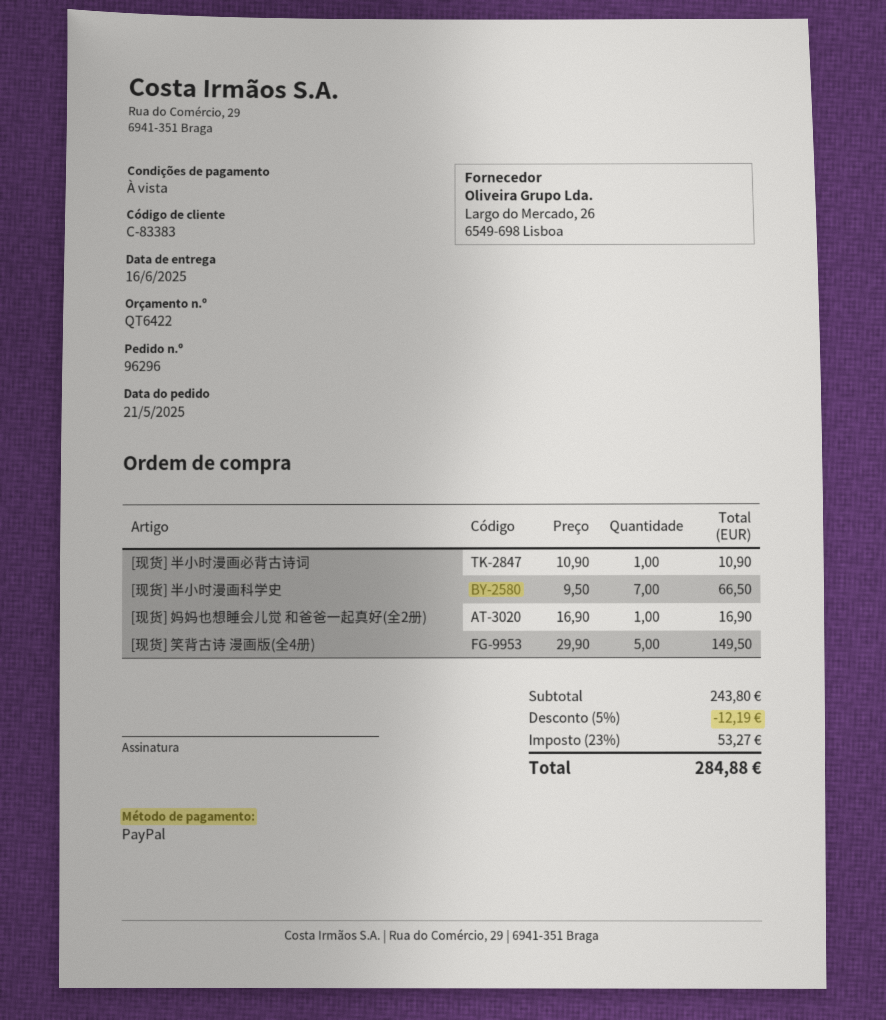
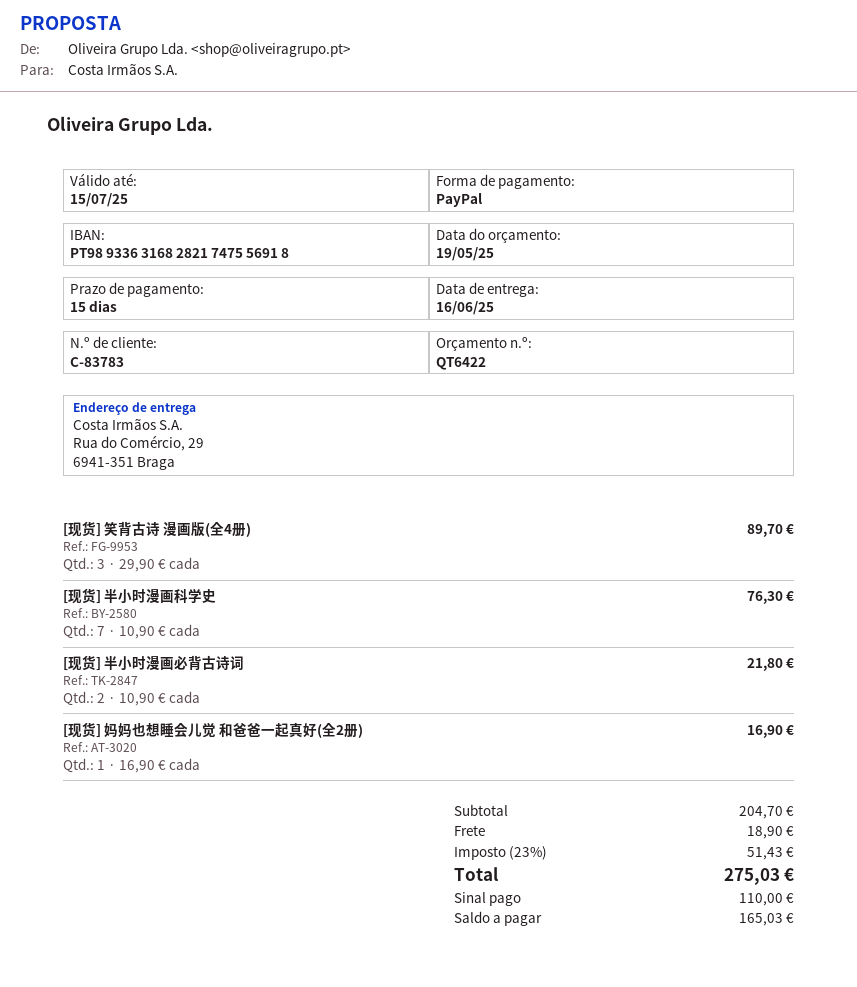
payment terms: on receipt -> 15 days
customer number: C-83383 -> C-83783
[现货] 半小时漫画必背古诗词: 1 x 10.90 = 10.90 -> 2 x 10.90 = 21.80
[现货] 半小时漫画科学史: 7 x 9.50 = 66.50 -> 7 x 10.90 = 76.30
[现货] 笑背古诗 漫画版(全4册): 5 x 29.90 = 149.50 -> 3 x 29.90 = 89.70
subtotal: 243.80 -> 204.70
discount: 5% = 12.19 -> none
shipping: none -> 18.90
tax: 23% = 53.27 -> 23% = 51.43
total: 284.88 -> 275.03

